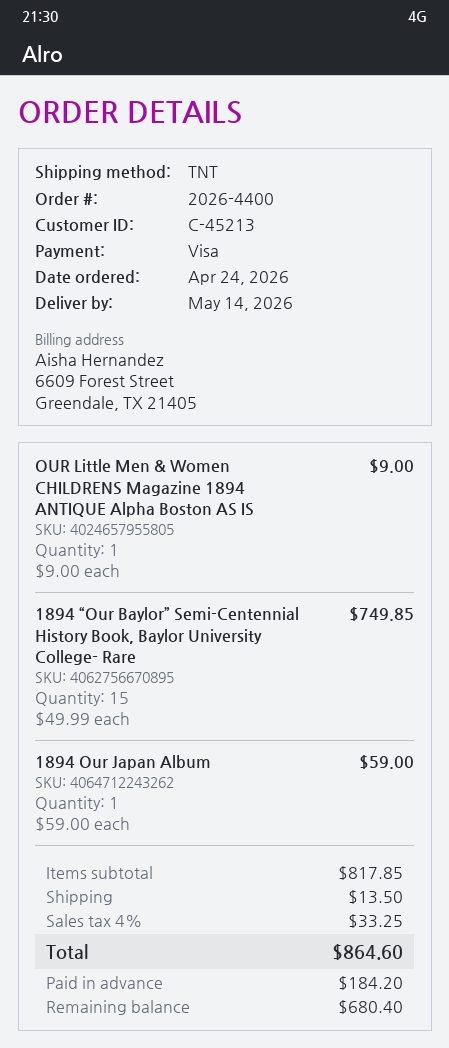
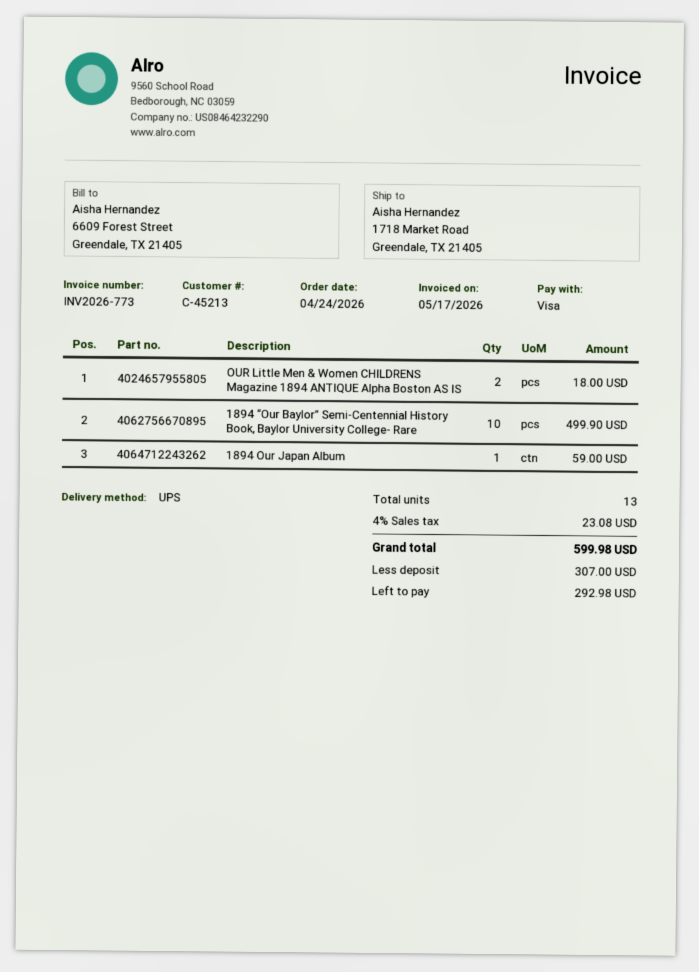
shipping method: TNT -> UPS
OUR Little Men & Women CHILDRENS Magazine 1894 ANTIQUE Alpha Boston AS IS: 1 for 9.00 -> 2 for 18.00
1894 “Our Baylor” Semi-Centennial History Book, Baylor University College- Rare: 15 for 749.85 -> 10 for 499.90
shipping: 13.50 -> none
tax: 4% = 33.25 -> 4% = 23.08
total: 864.60 -> 599.98
deposit: 184.20 -> 307.00
balance: 680.40 -> 292.98

